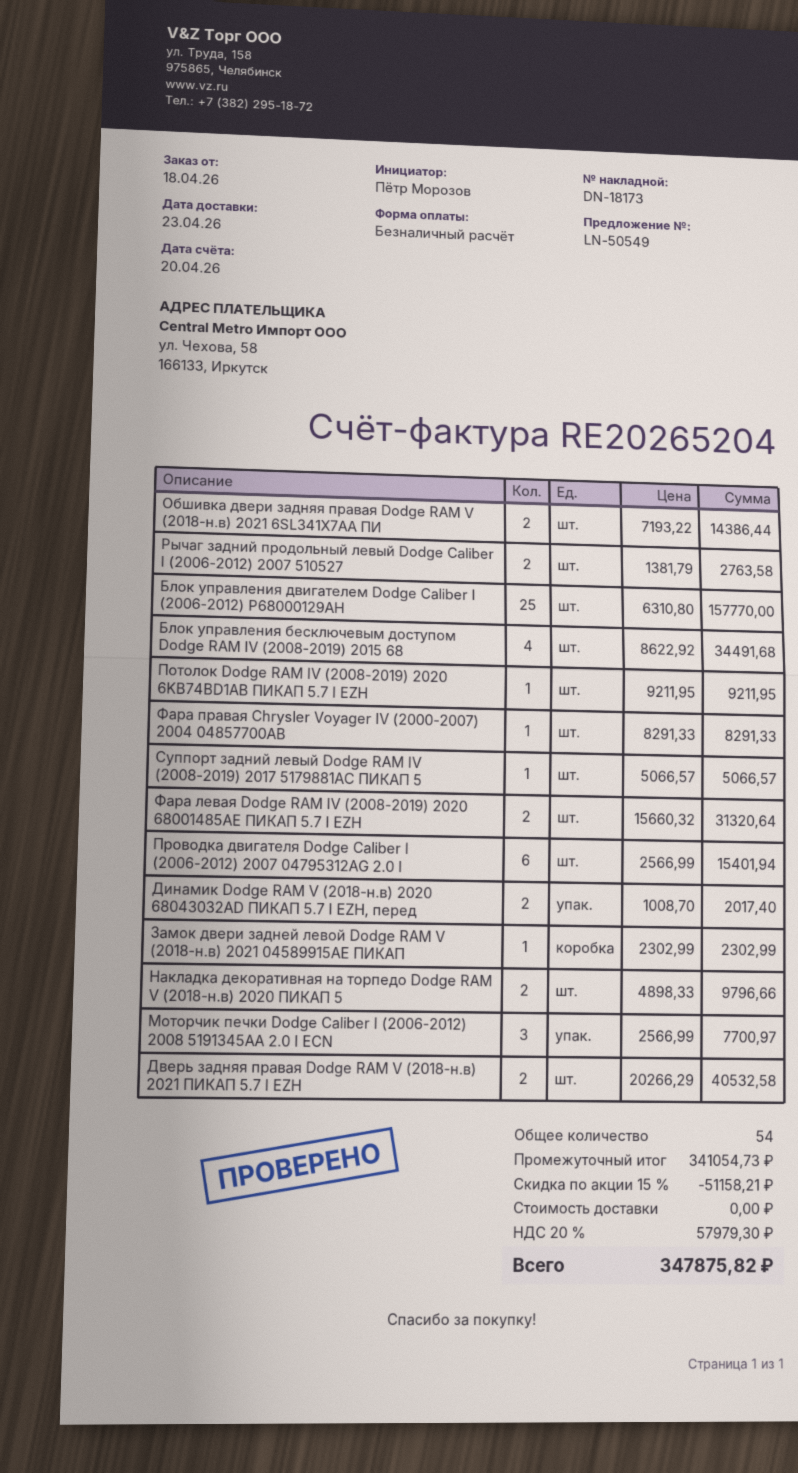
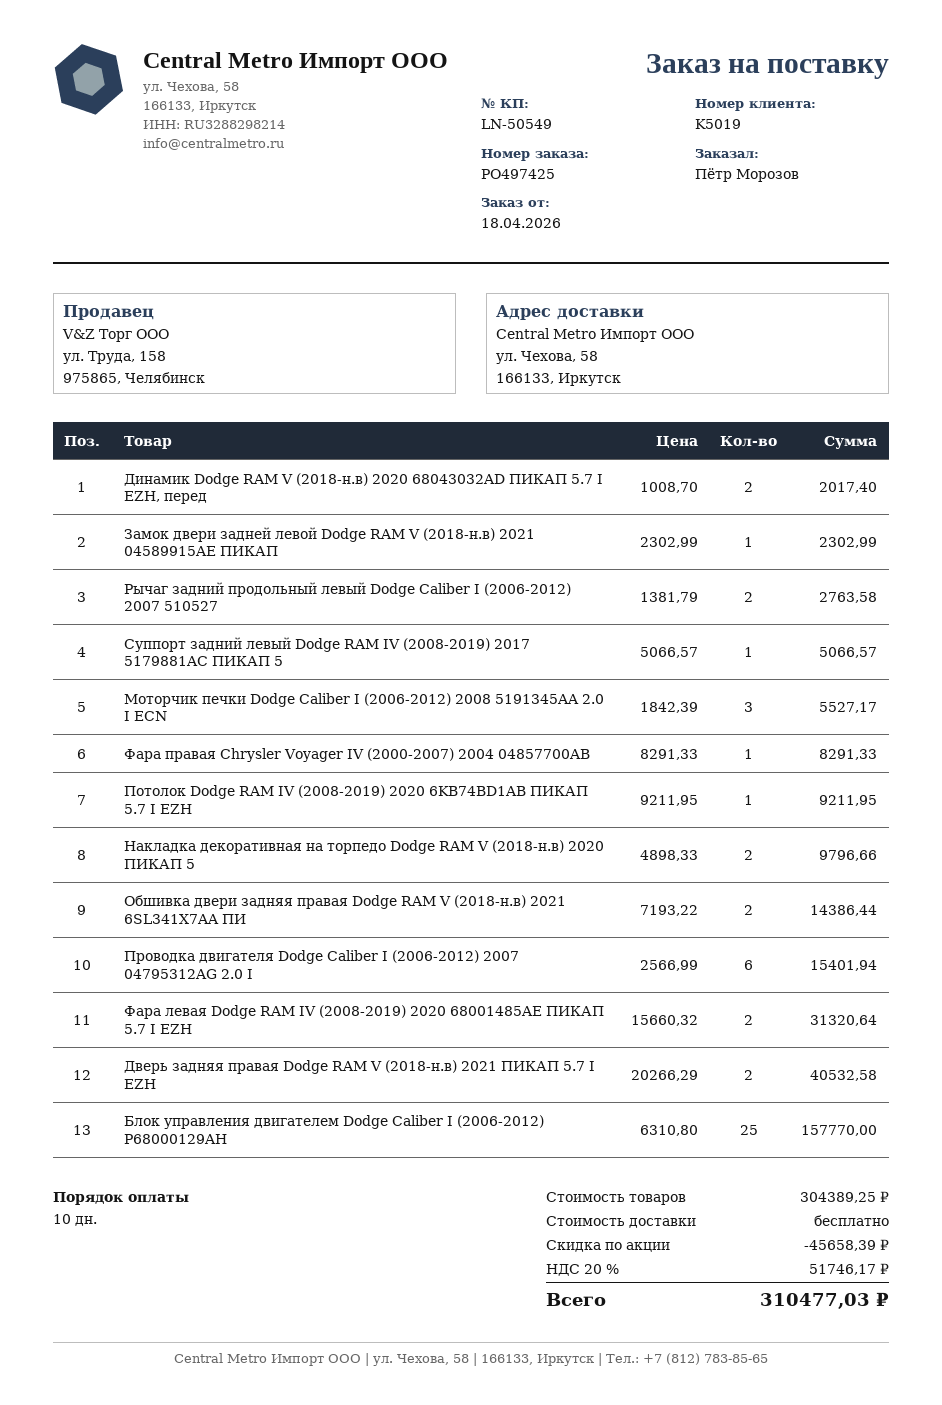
Блок управления бесключевым доступом Dodge RAM IV (2008-2019) 2015 68: 4 x 8622.92 = 34491.68 -> none
Моторчик печки Dodge Caliber I (2006-2012) 2008 5191345AA 2.0 I ECN: 3 x 2566.99 = 7700.97 -> 3 x 1842.39 = 5527.17
subtotal: 341054.73 -> 304389.25
discount: 51158.21 -> 45658.39
tax: 20% = 57979.30 -> 20% = 51746.17
total: 347875.82 -> 310477.03

